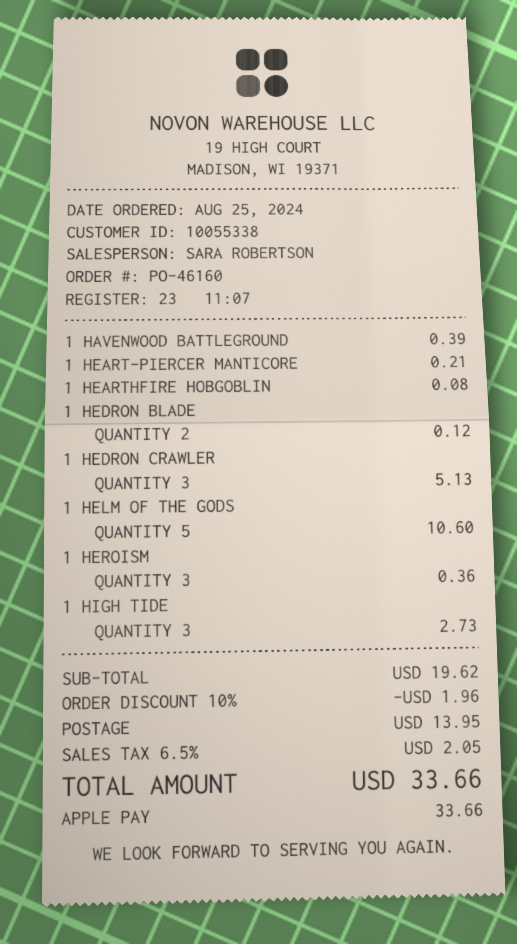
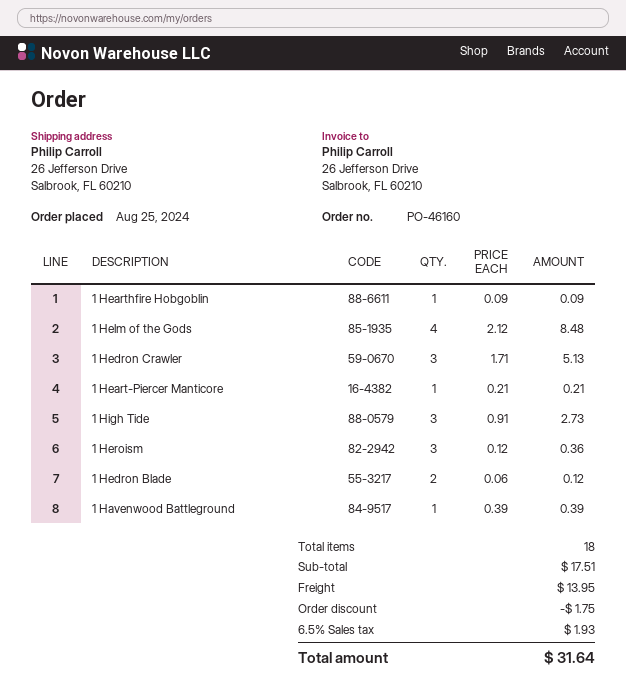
1 HEARTHFIRE HOBGOBLIN: 1 for 0.08 -> 1 for 0.09
1 HELM OF THE GODS: 5 for 10.60 -> 4 for 8.48
subtotal: 19.62 -> 17.51
discount: 1.96 -> 1.75
tax: 6.5% = 2.05 -> 6.5% = 1.93
total: 33.66 -> 31.64

